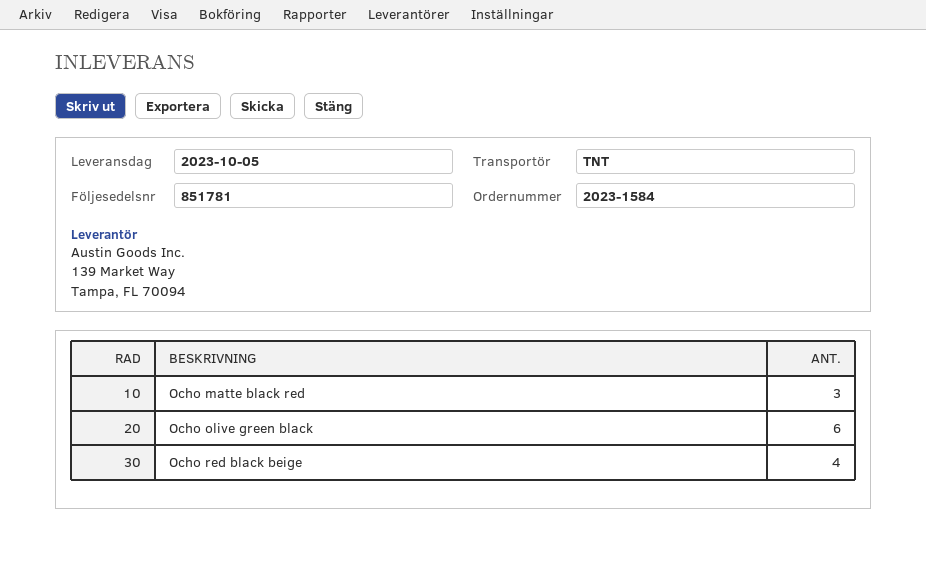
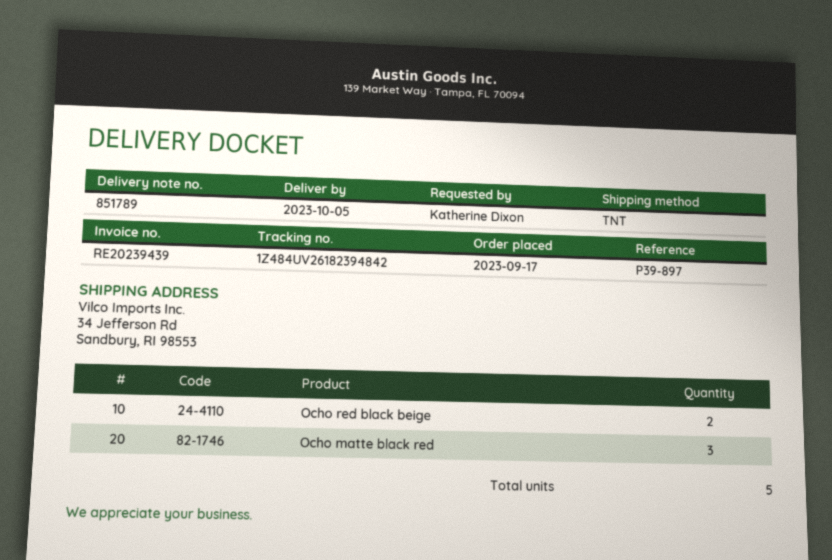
delivery note number: 851781 -> 851789
Ocho olive green black: 6 -> none
Ocho red black beige: 4 -> 2

